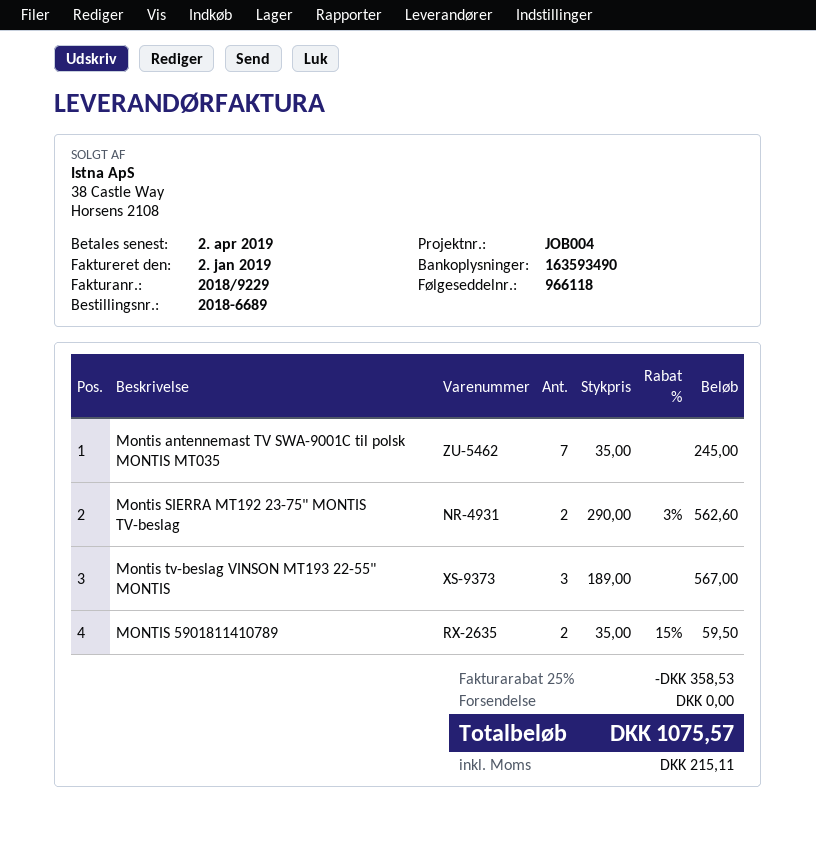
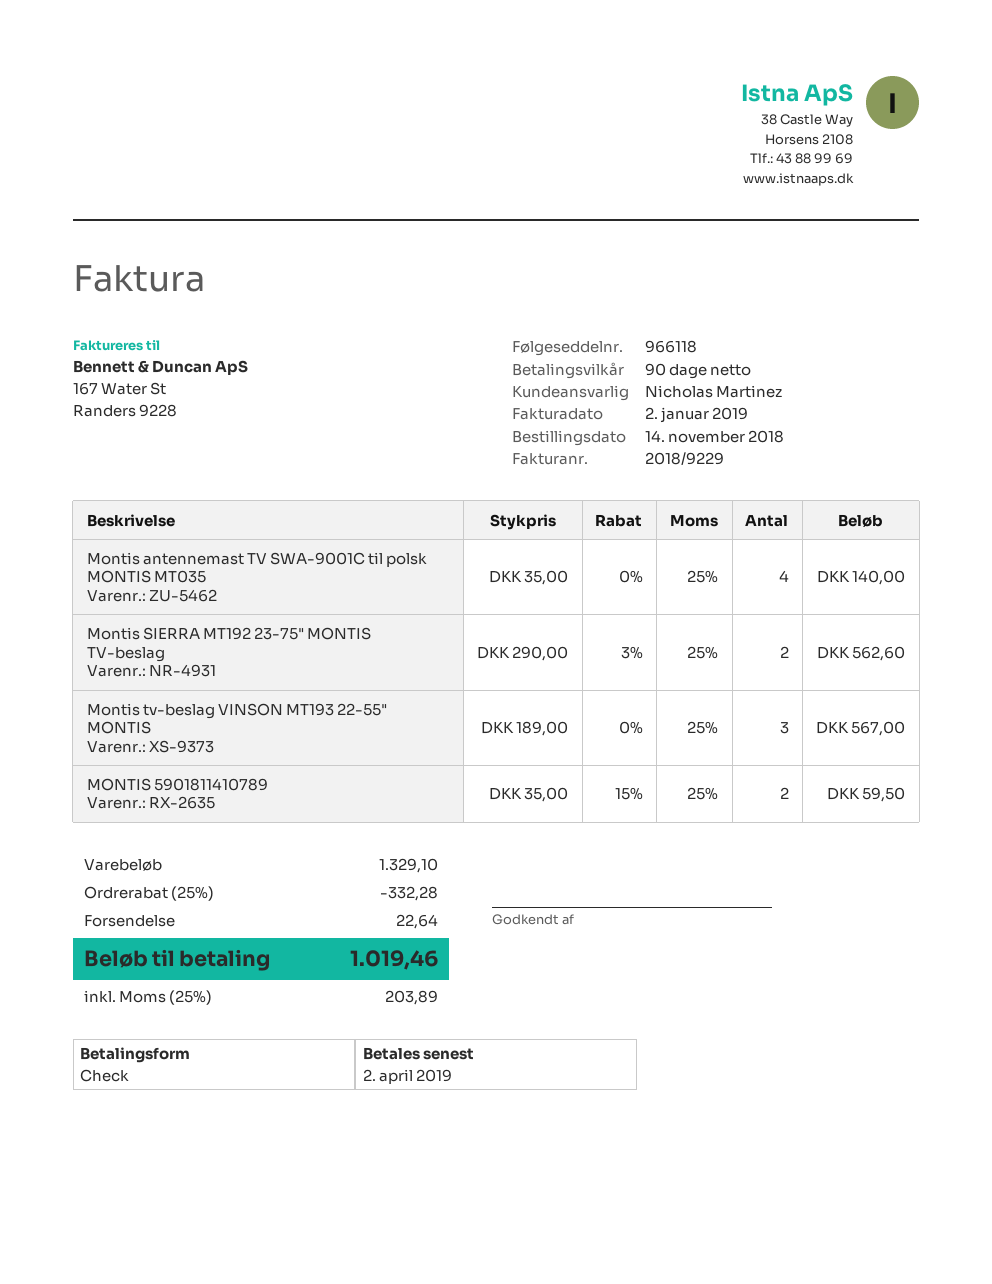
Montis antennemast TV SWA-9001C til polsk MONTIS MT035: 7 x 35.00 = 245.00 -> 4 x 35.00 = 140.00
discount: 25% = 358.53 -> 25% = 332.28
shipping: 0.00 -> 22.64
tax: 215.11 -> 203.89
total: 1075.57 -> 1019.46

